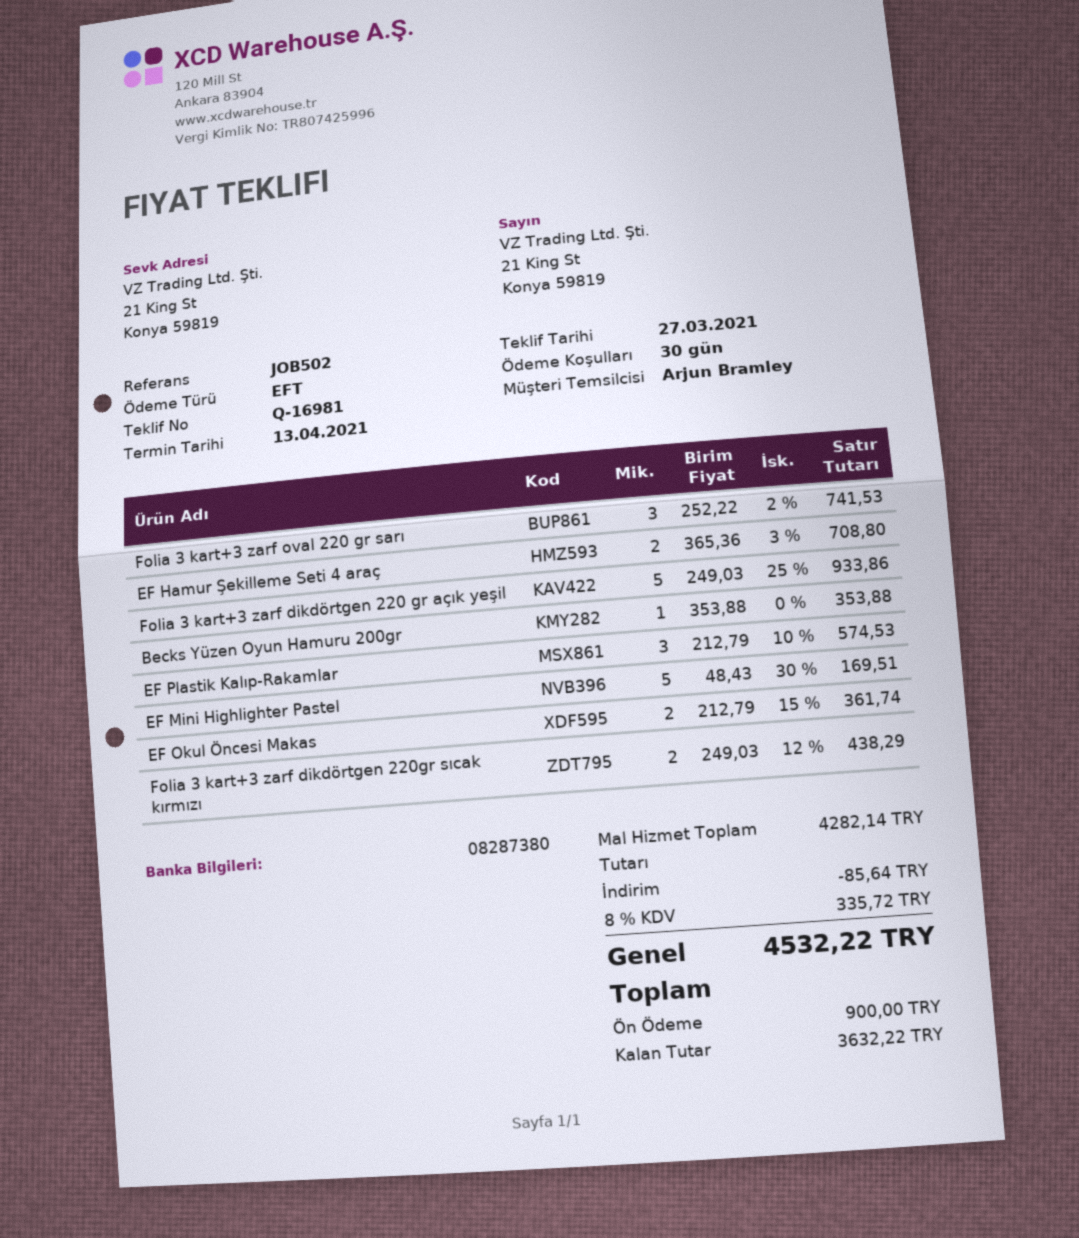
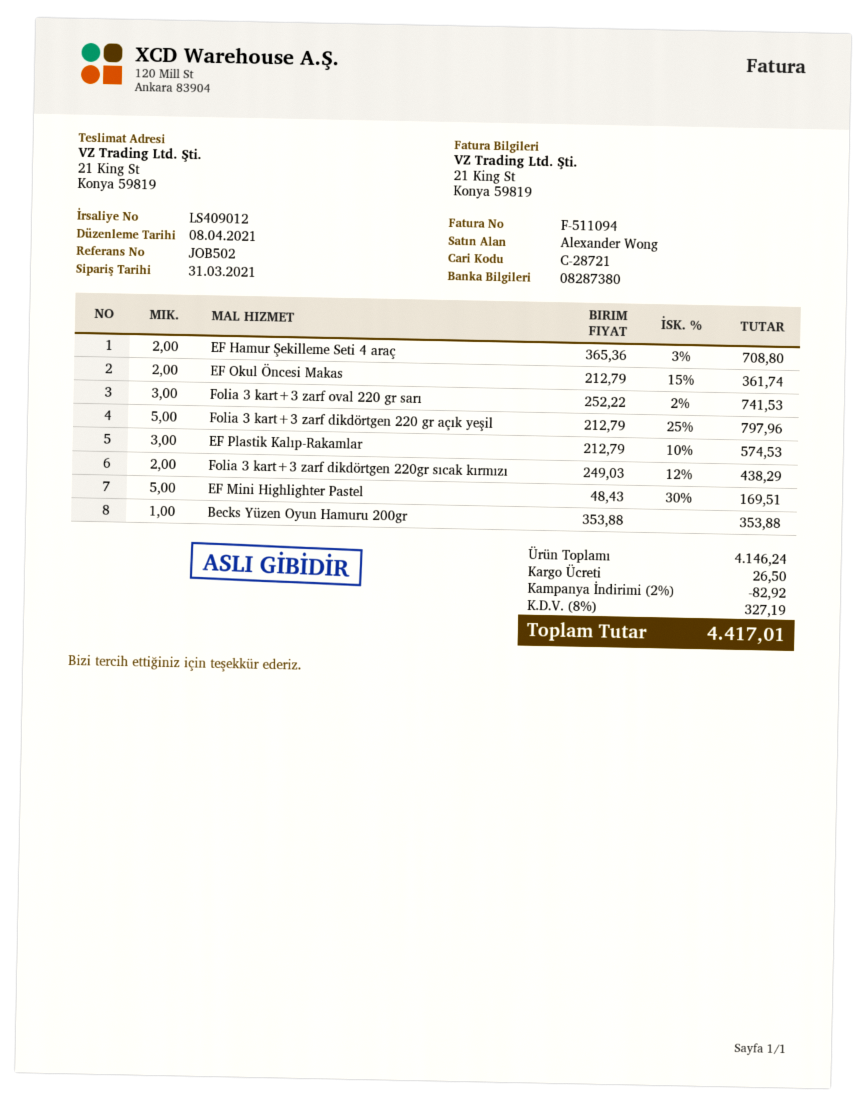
Folia 3 kart+3 zarf dikdörtgen 220 gr açık yeşil: 5 x 249.03 - 25% = 933.86 -> 5 x 212.79 - 25% = 797.96
subtotal: 4282.14 -> 4146.24
discount: 85.64 -> 82.92
shipping: none -> 26.50
tax: 8% = 335.72 -> 8% = 327.19
total: 4532.22 -> 4417.01

